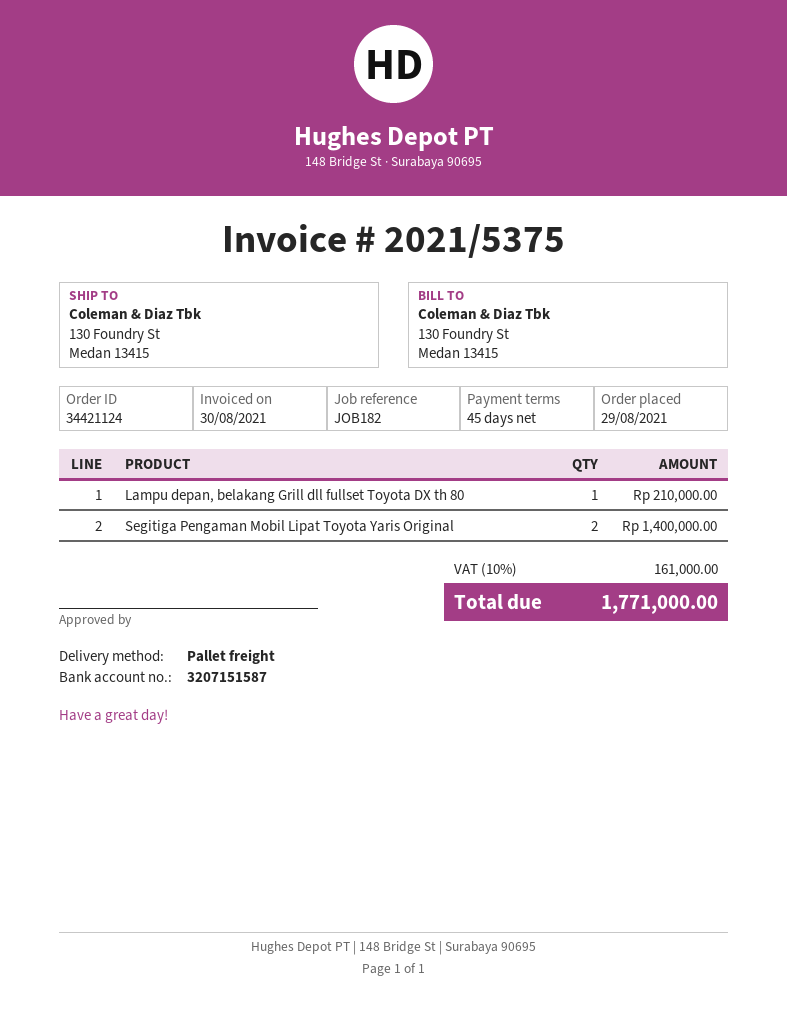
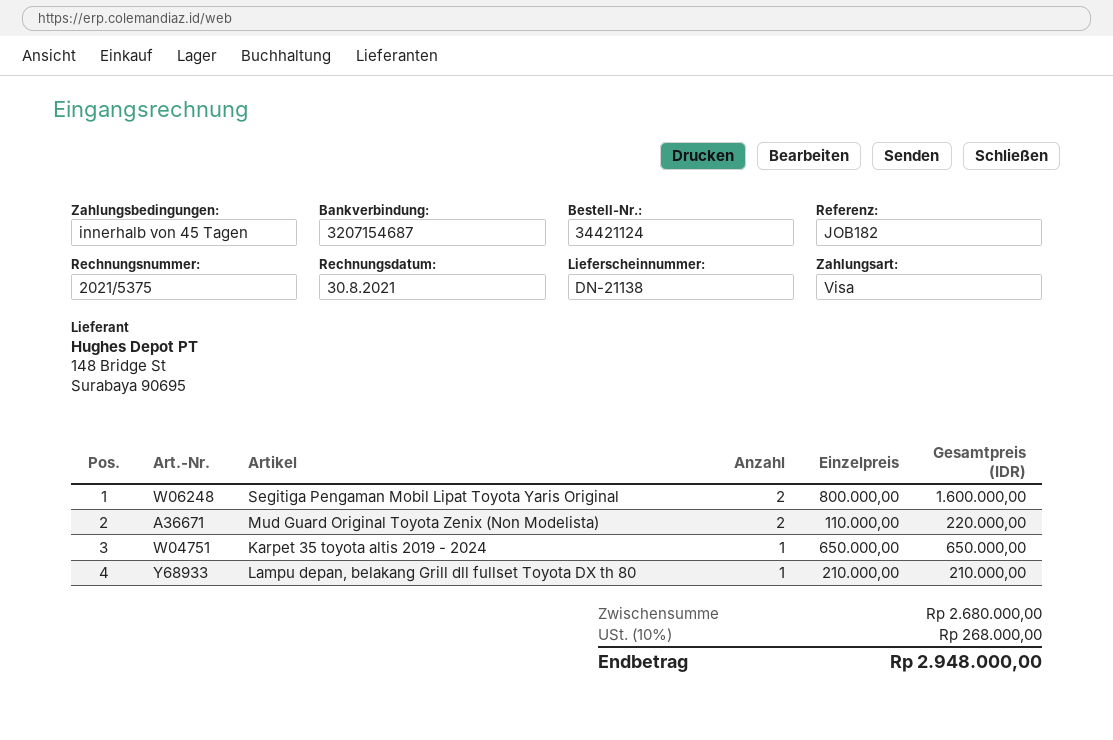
bank account: 3207151587 -> 3207154687
Segitiga Pengaman Mobil Lipat Toyota Yaris Original: 2 for 1400000.00 -> 2 for 1600000.00
Mud Guard Original Toyota Zenix (Non Modelista): none -> 2 for 220000.00
Karpet 35 toyota altis 2019 - 2024: none -> 1 for 650000.00
tax: 10% = 161000.00 -> 10% = 268000.00
total: 1771000.00 -> 2948000.00

